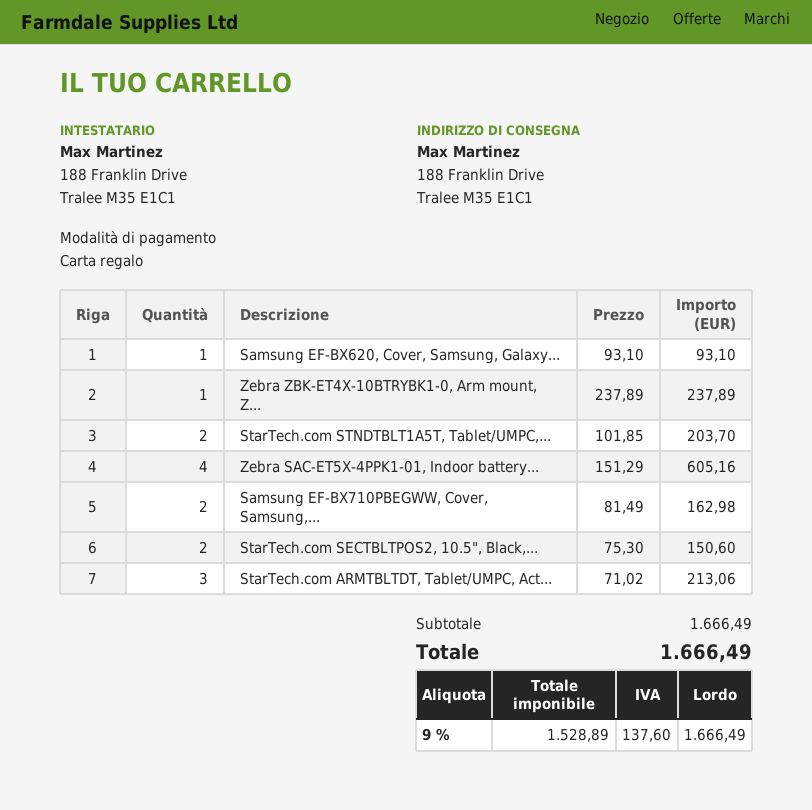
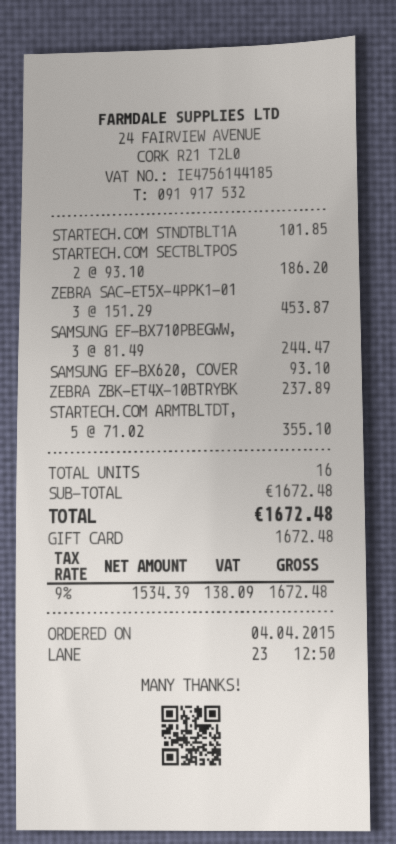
StarTech.com STNDTBLT1A5T, Tablet/UMPC,...: 2 x 101.85 = 203.70 -> 1 x 101.85 = 101.85
Zebra SAC-ET5X-4PPK1-01, Indoor battery...: 4 x 151.29 = 605.16 -> 3 x 151.29 = 453.87
Samsung EF-BX710PBEGWW, Cover, Samsung,...: 2 x 81.49 = 162.98 -> 3 x 81.49 = 244.47
StarTech.com SECTBLTPOS2, 10.5", Black,...: 2 x 75.30 = 150.60 -> 2 x 93.10 = 186.20
StarTech.com ARMTBLTDT, Tablet/UMPC, Act...: 3 x 71.02 = 213.06 -> 5 x 71.02 = 355.10
subtotal: 1666.49 -> 1672.48
net: 1528.89 -> 1534.39
tax: 9% = 137.60 -> 9% = 138.09
total: 1666.49 -> 1672.48

